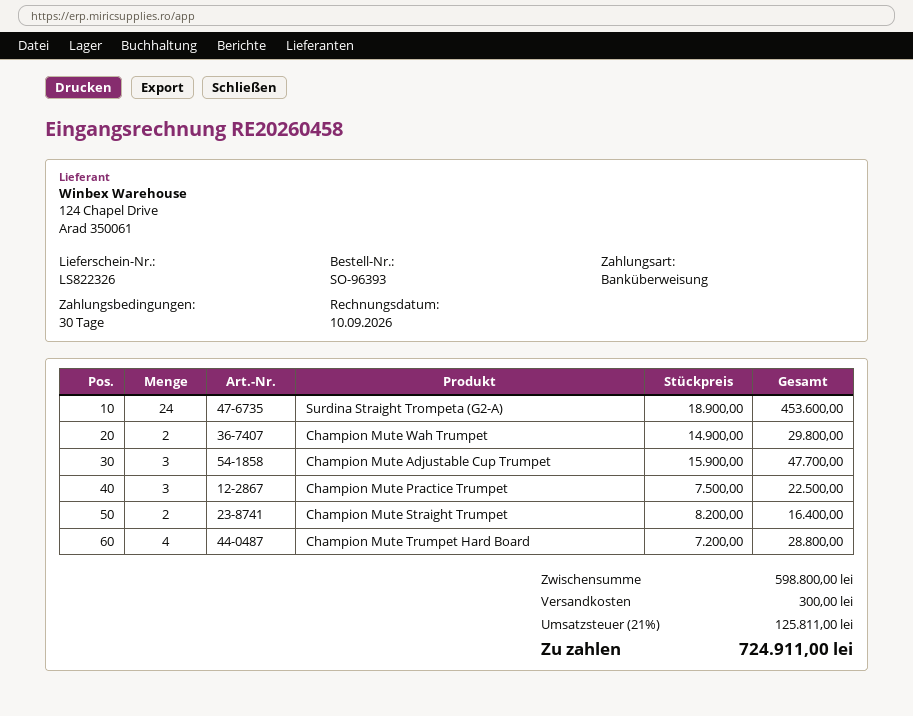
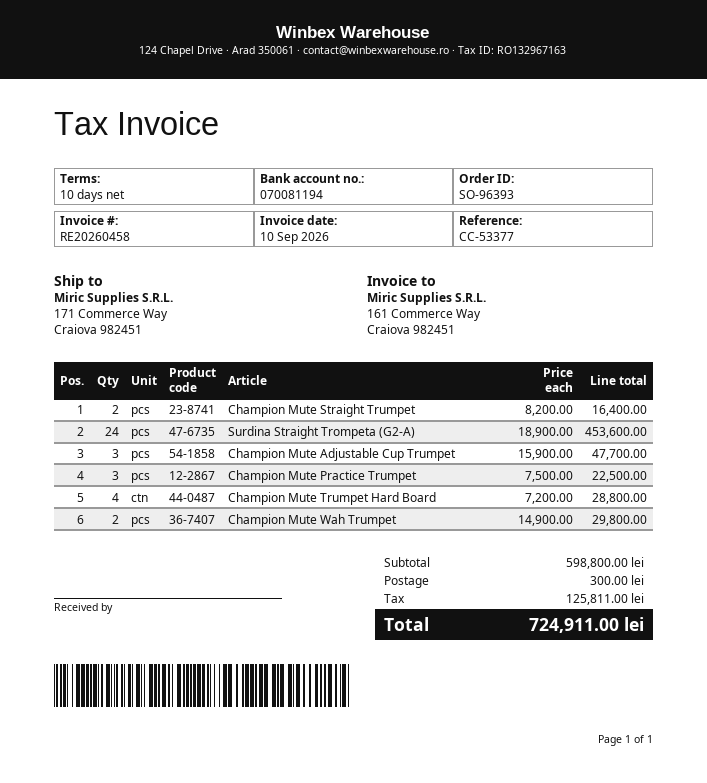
payment terms: 30 days -> 10 days

